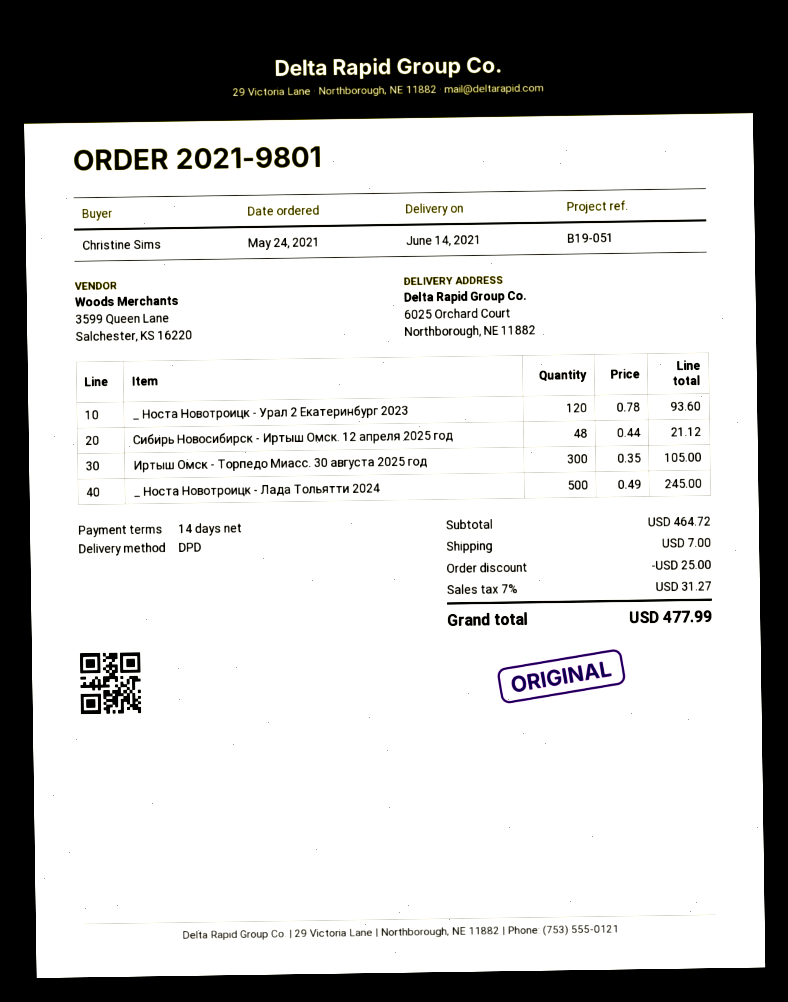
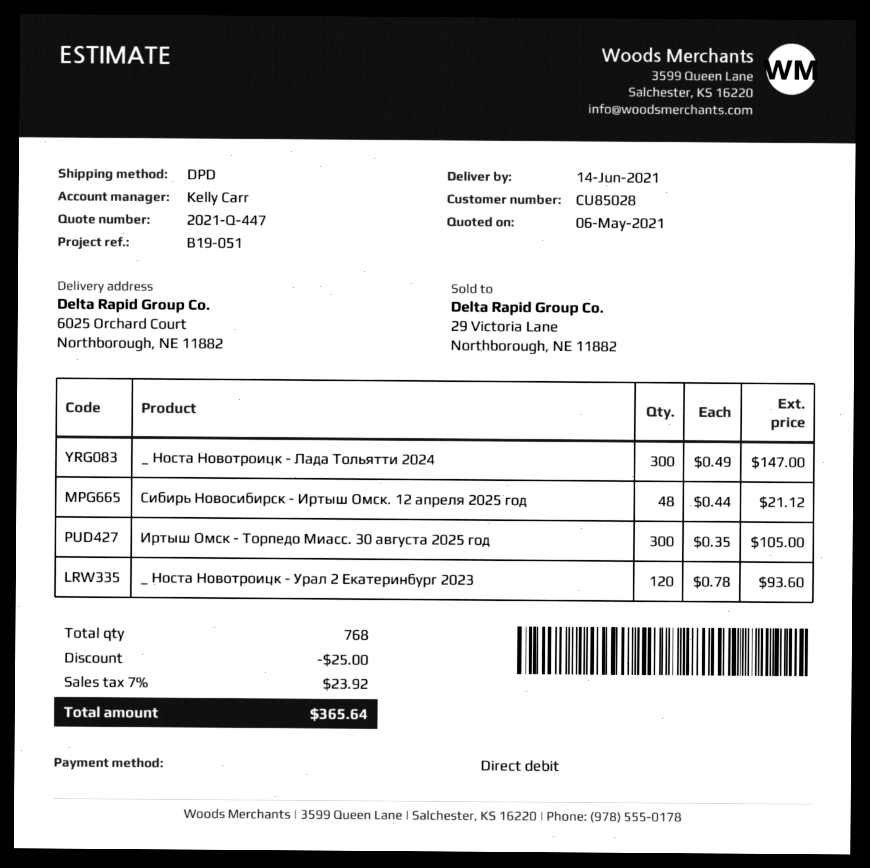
_ Носта Новотроицк - Лада Тольятти 2024: 500 x 0.49 = 245.00 -> 300 x 0.49 = 147.00
shipping: 7.00 -> none
tax: 7% = 31.27 -> 7% = 23.92
total: 477.99 -> 365.64

